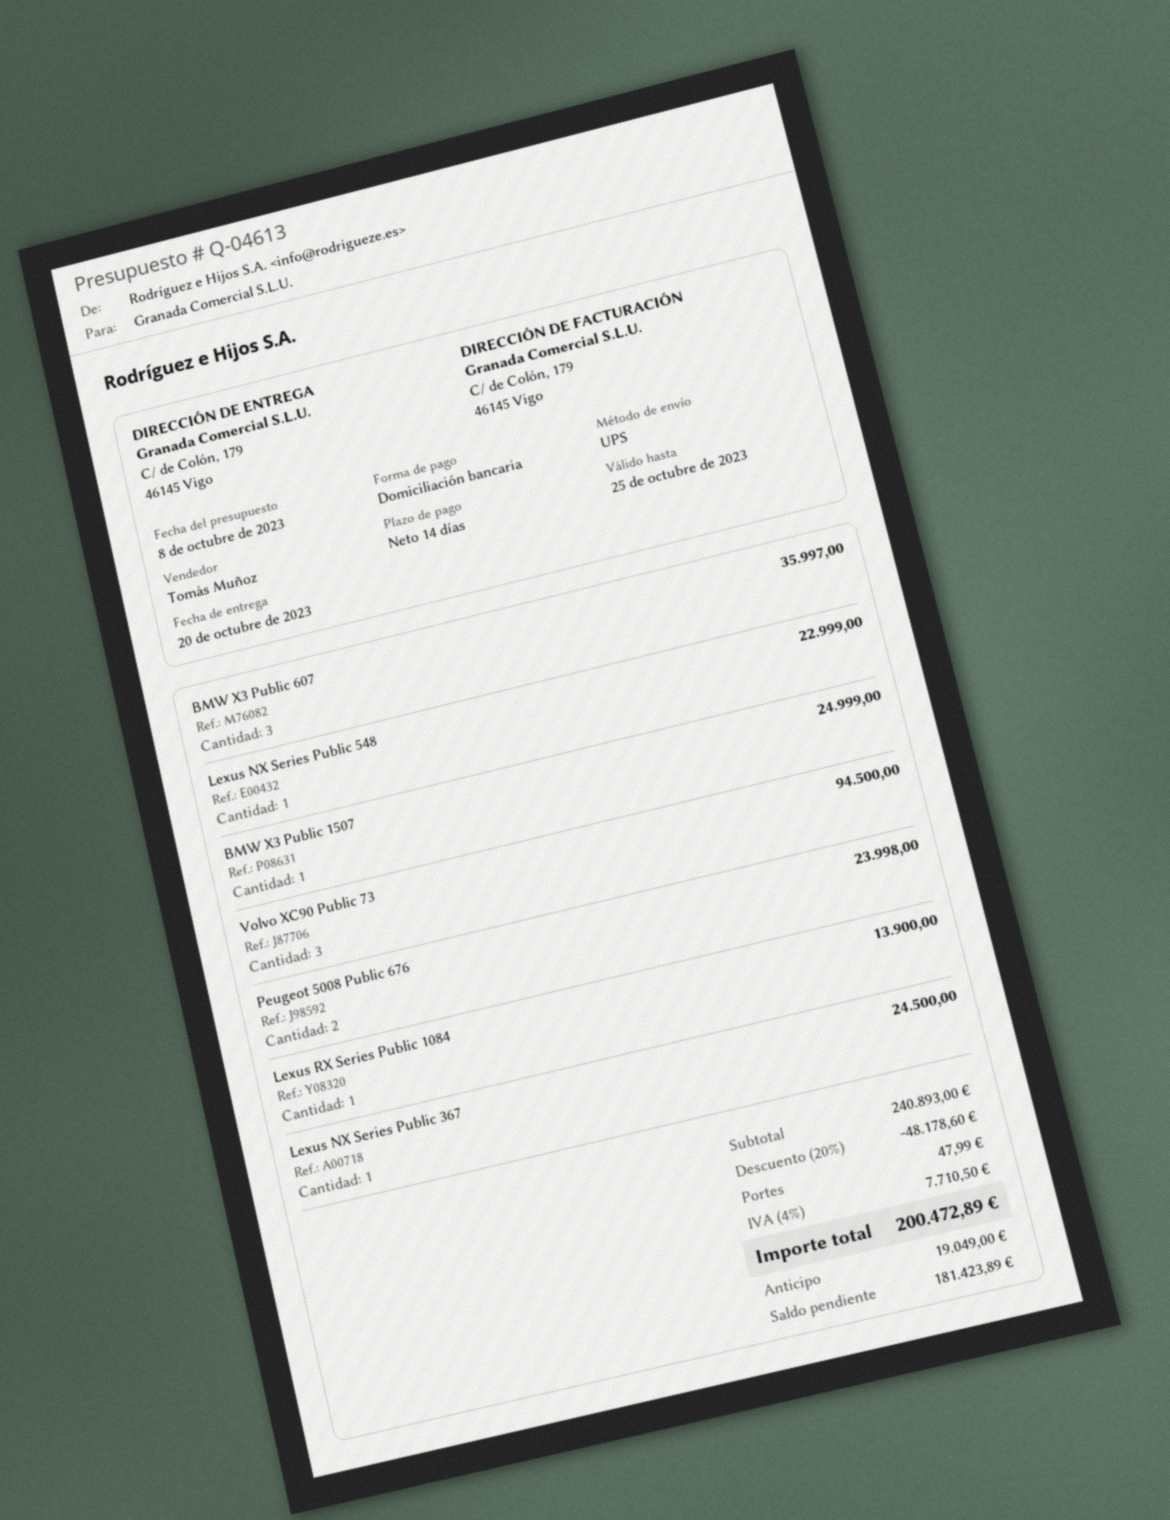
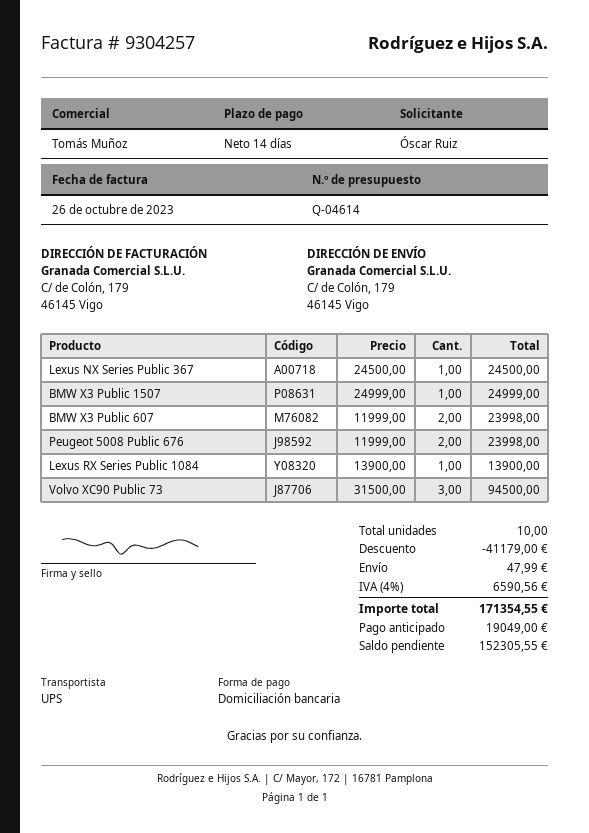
quote number: Q-04613 -> Q-04614
BMW X3 Public 607: 3 for 35997.00 -> 2 for 23998.00
Lexus NX Series Public 548: 1 for 22999.00 -> none
discount: 48178.60 -> 41179.00
tax: 4% = 7710.50 -> 4% = 6590.56
total: 200472.89 -> 171354.55
balance: 181423.89 -> 152305.55

